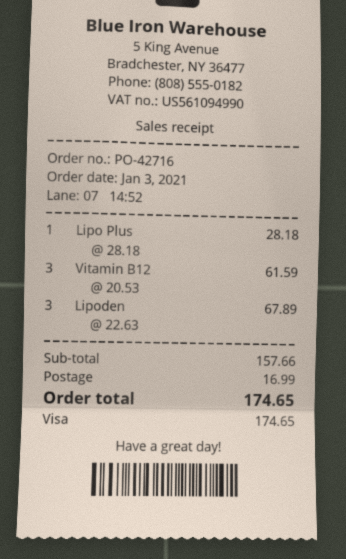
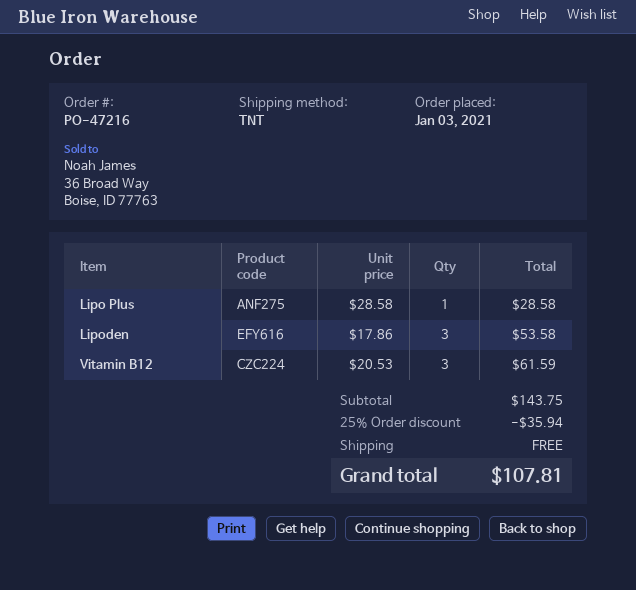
order number: PO-42716 -> PO-47216
Lipo Plus: 1 x 28.18 = 28.18 -> 1 x 28.58 = 28.58
Lipoden: 3 x 22.63 = 67.89 -> 3 x 17.86 = 53.58
subtotal: 157.66 -> 143.75
discount: none -> 25% = 35.94
shipping: 16.99 -> 0.00
total: 174.65 -> 107.81

